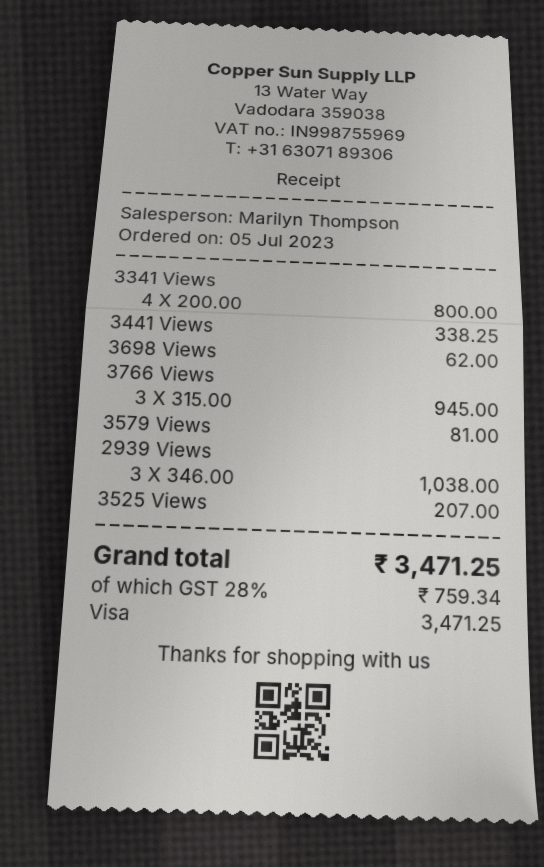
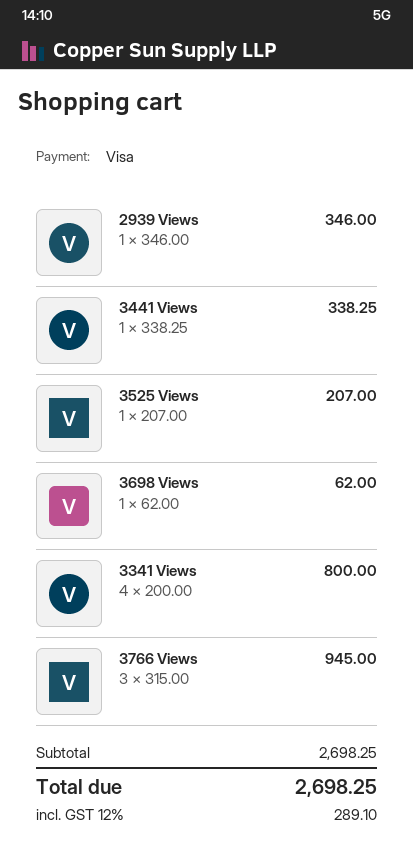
3579 Views: 1 x 81.00 = 81.00 -> none
2939 Views: 3 x 346.00 = 1038.00 -> 1 x 346.00 = 346.00
tax: 28% = 759.34 -> 12% = 289.10
total: 3471.25 -> 2698.25

